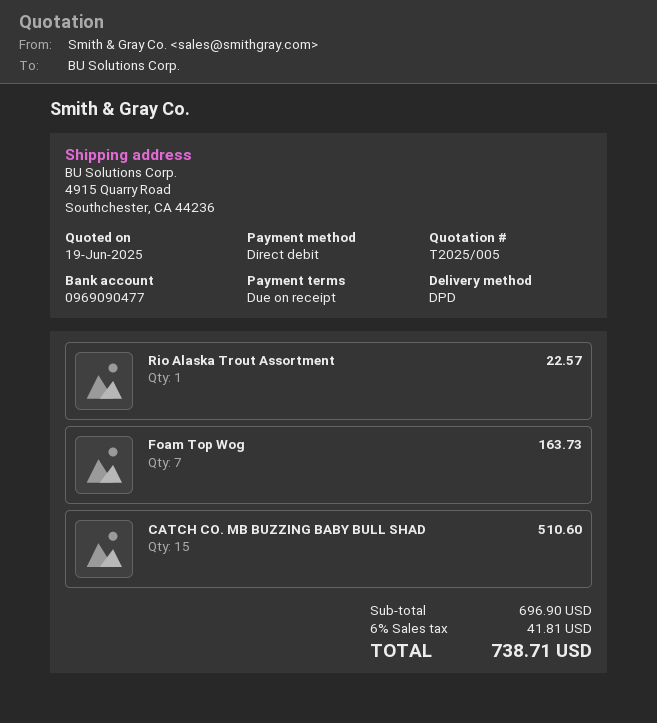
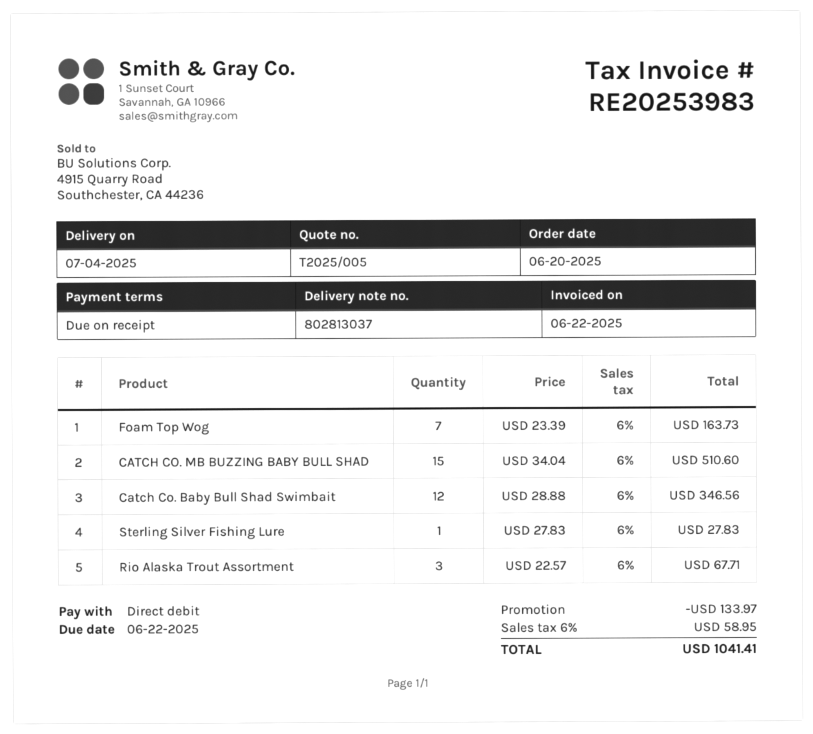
Rio Alaska Trout Assortment: 1 for 22.57 -> 3 for 67.71
Catch Co. Baby Bull Shad Swimbait: none -> 12 for 346.56
Sterling Silver Fishing Lure: none -> 1 for 27.83
discount: none -> 133.97
tax: 6% = 41.81 -> 6% = 58.95
total: 738.71 -> 1041.41

